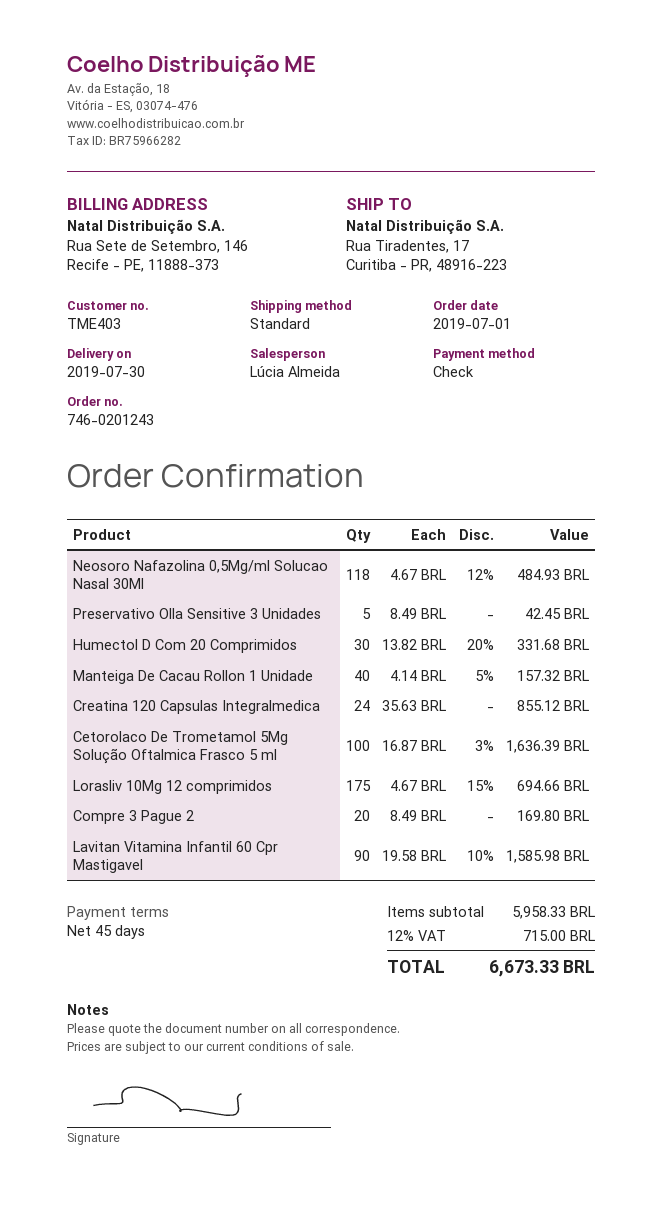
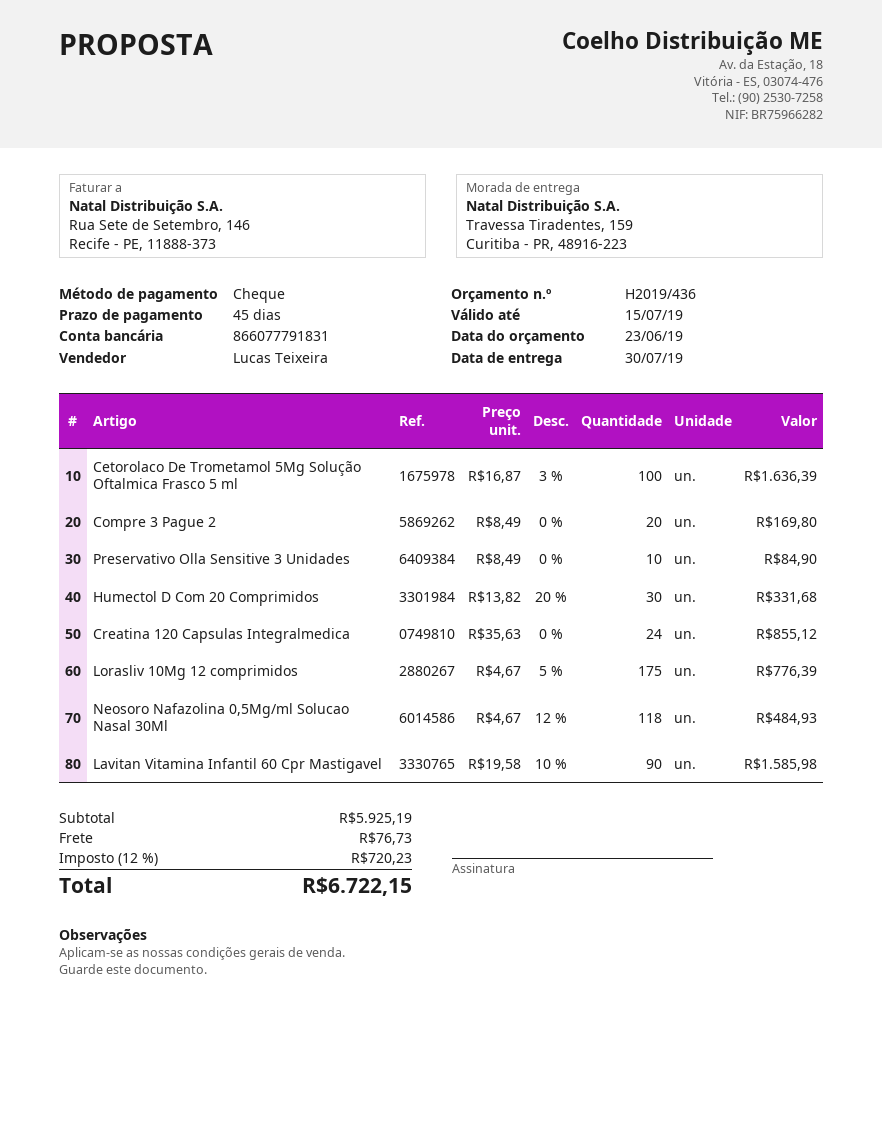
sales rep: Lúcia Almeida -> Lucas Teixeira
ship to: Rua Tiradentes, 17, Curitiba - PR, 48916-223 -> Travessa Tiradentes, 159, Curitiba - PR, 48916-223
Preservativo Olla Sensitive 3 Unidades: 5 x 8.49 = 42.45 -> 10 x 8.49 = 84.90
Manteiga De Cacau Rollon 1 Unidade: 40 x 4.14 - 5% = 157.32 -> none
Lorasliv 10Mg 12 comprimidos: 175 x 4.67 - 15% = 694.66 -> 175 x 4.67 - 5% = 776.39
subtotal: 5958.33 -> 5925.19
shipping: none -> 76.73
tax: 12% = 715.00 -> 12% = 720.23
total: 6673.33 -> 6722.15

